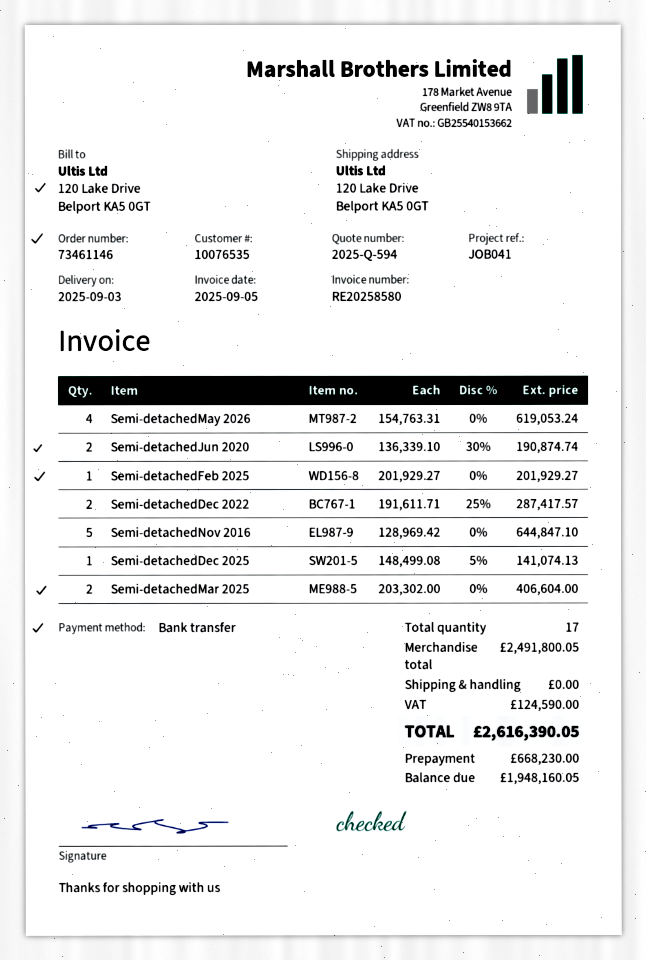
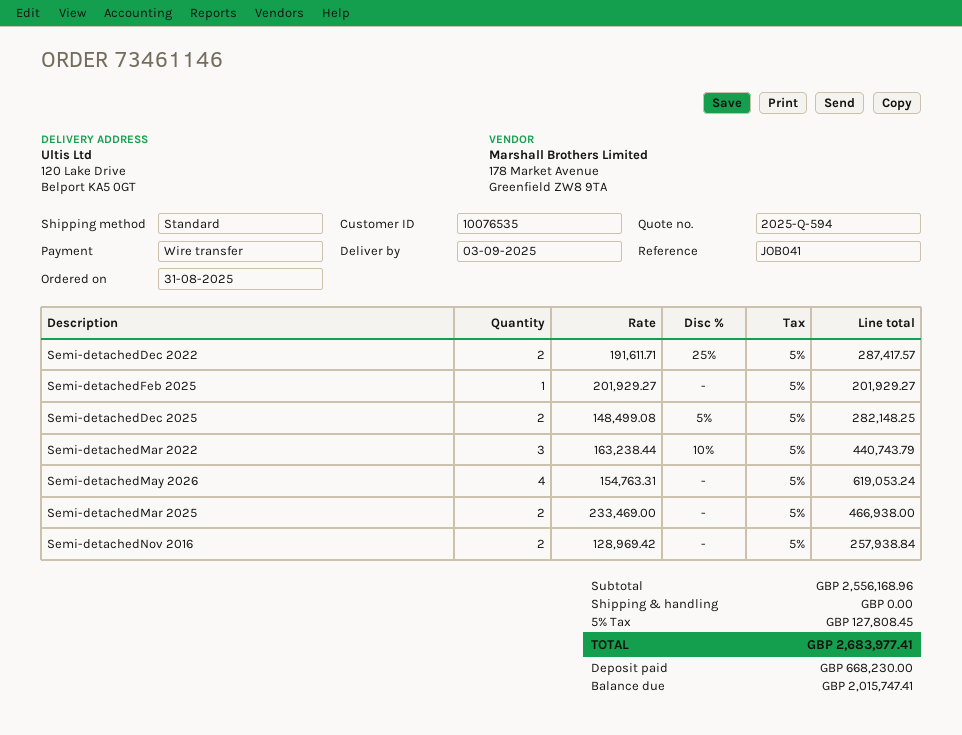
Semi-detachedJun 2020: 2 x 136339.10 - 30% = 190874.74 -> none
Semi-detachedNov 2016: 5 x 128969.42 = 644847.10 -> 2 x 128969.42 = 257938.84
Semi-detachedDec 2025: 1 x 148499.08 - 5% = 141074.13 -> 2 x 148499.08 - 5% = 282148.25
Semi-detachedMar 2025: 2 x 203302.00 = 406604.00 -> 2 x 233469.00 = 466938.00
Semi-detachedMar 2022: none -> 3 x 163238.44 - 10% = 440743.79
subtotal: 2491800.05 -> 2556168.96
tax: 124590.00 -> 127808.45
total: 2616390.05 -> 2683977.41
balance: 1948160.05 -> 2015747.41

